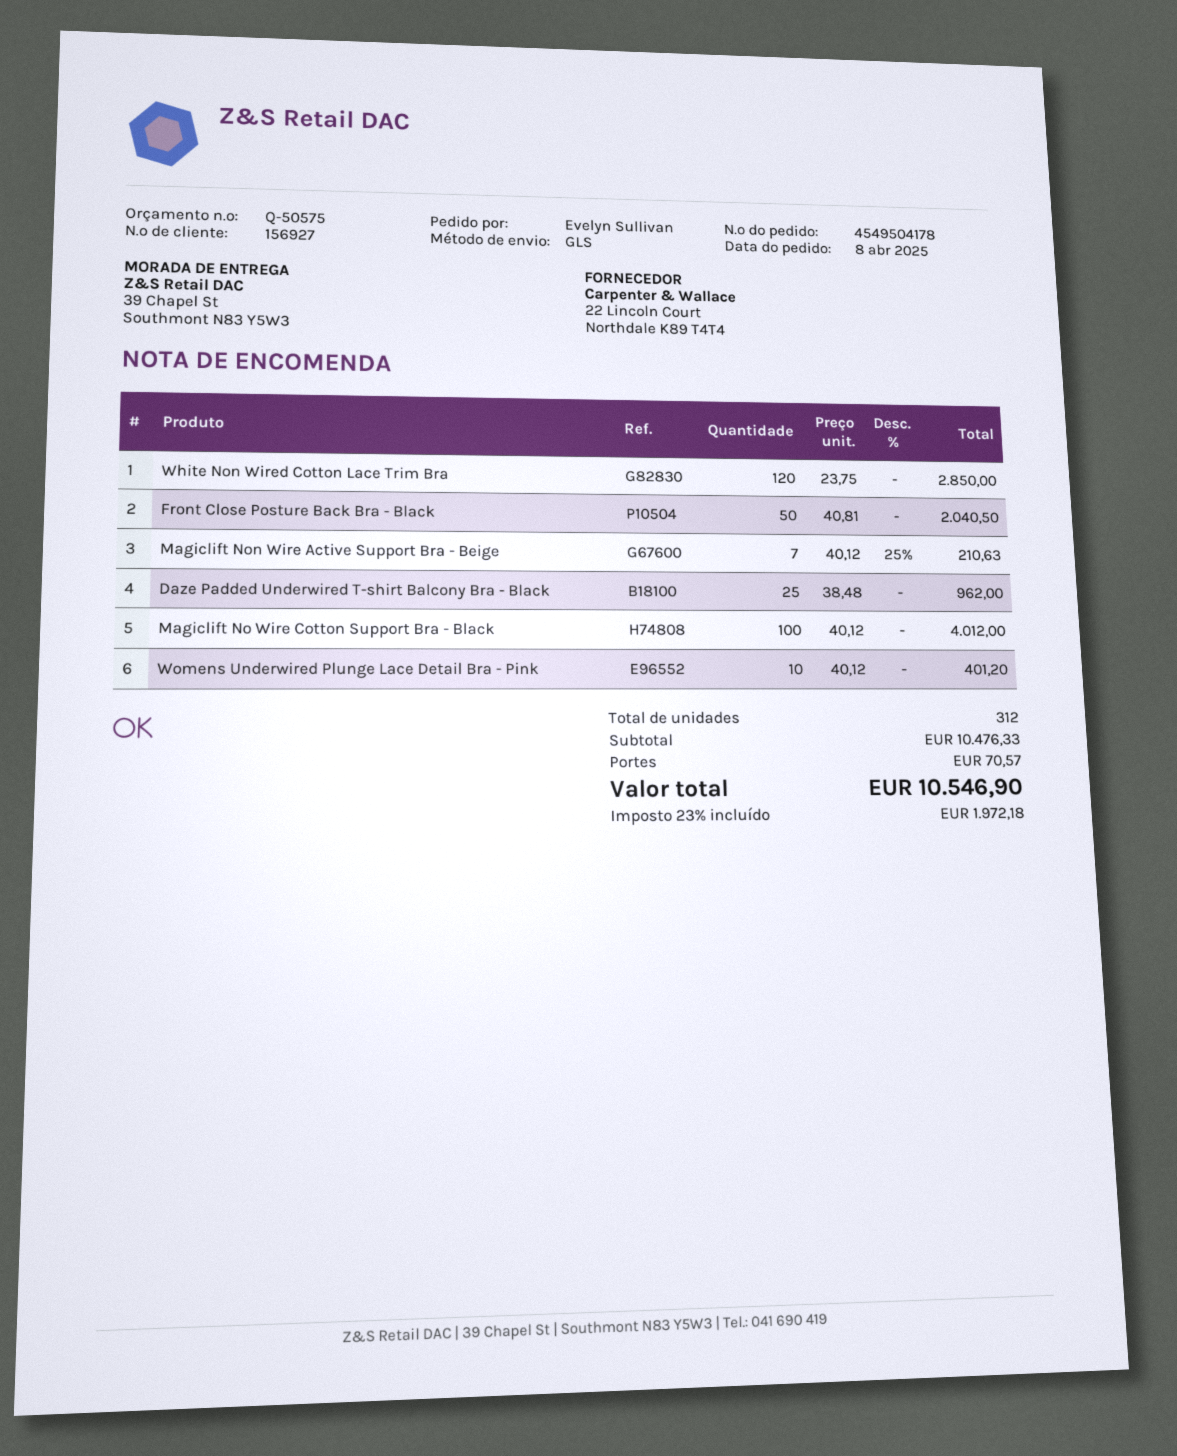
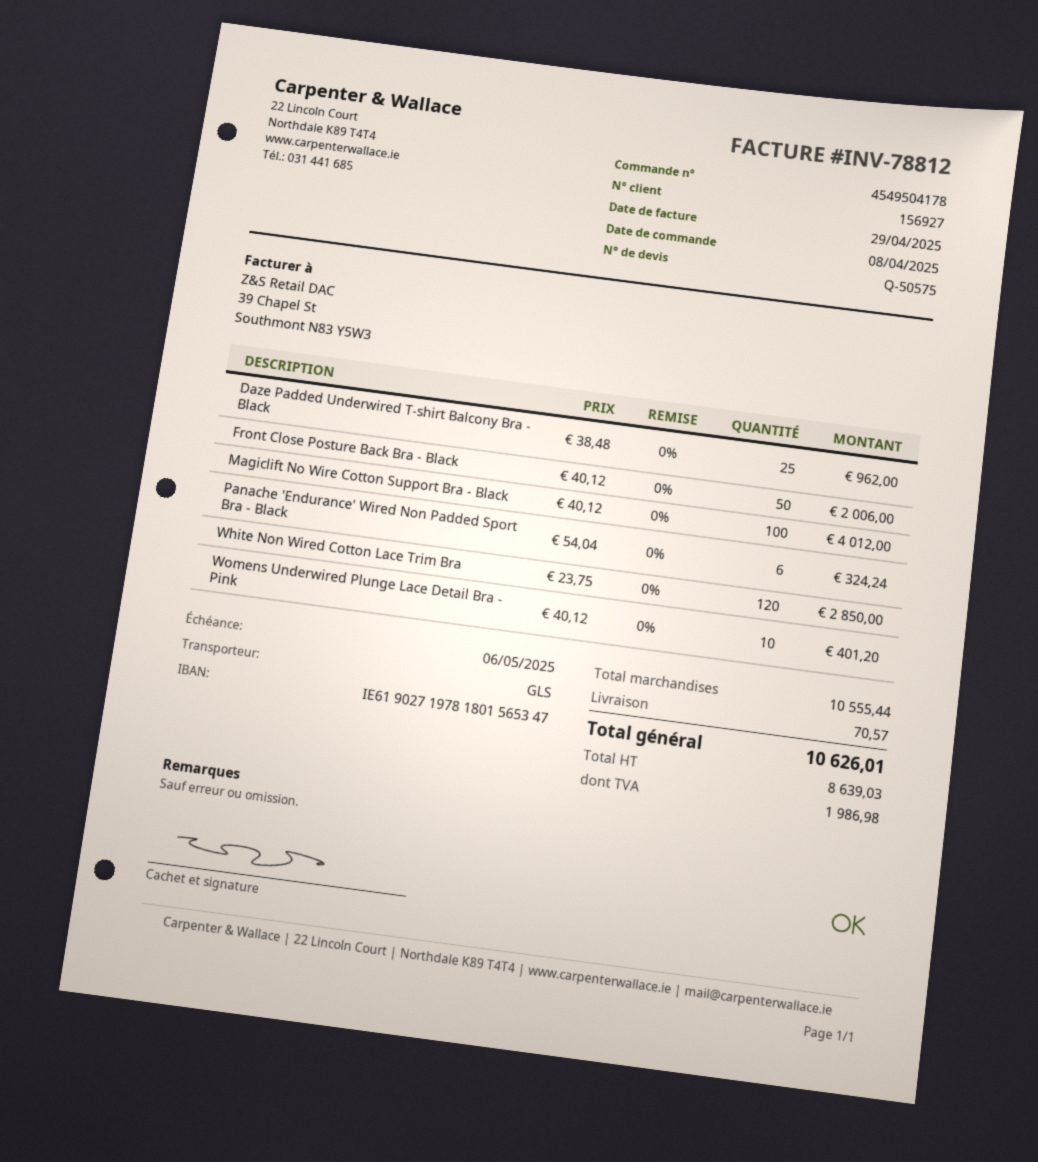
Front Close Posture Back Bra - Black: 50 x 40.81 = 2040.50 -> 50 x 40.12 = 2006.00
Magiclift Non Wire Active Support Bra - Beige: 7 x 40.12 - 25% = 210.63 -> none
Panache 'Endurance' Wired Non Padded Sport Bra - Black: none -> 6 x 54.04 = 324.24
subtotal: 10476.33 -> 10555.44
tax: 1972.18 -> 1986.98
total: 10546.90 -> 10626.01

